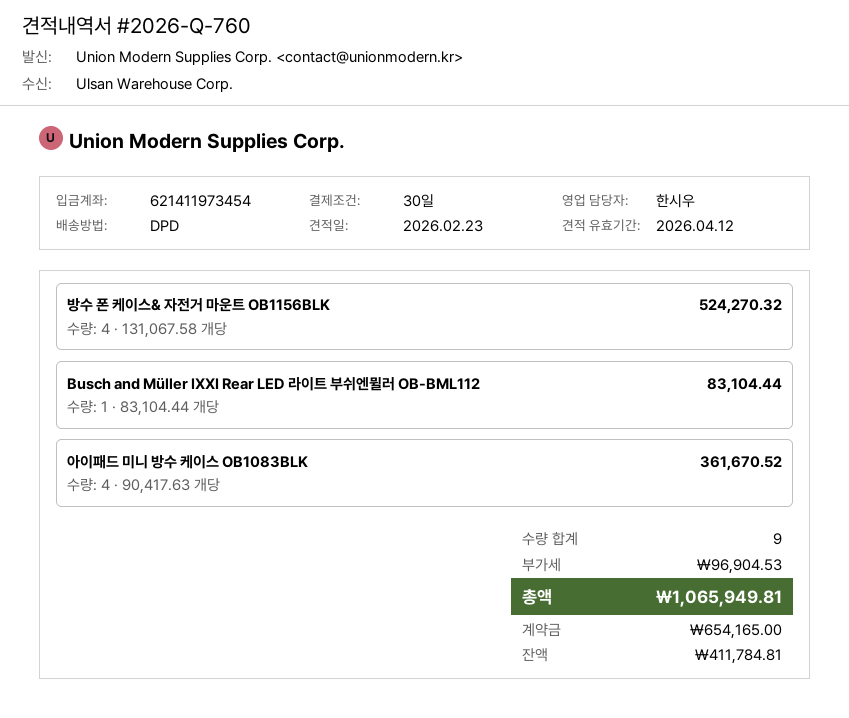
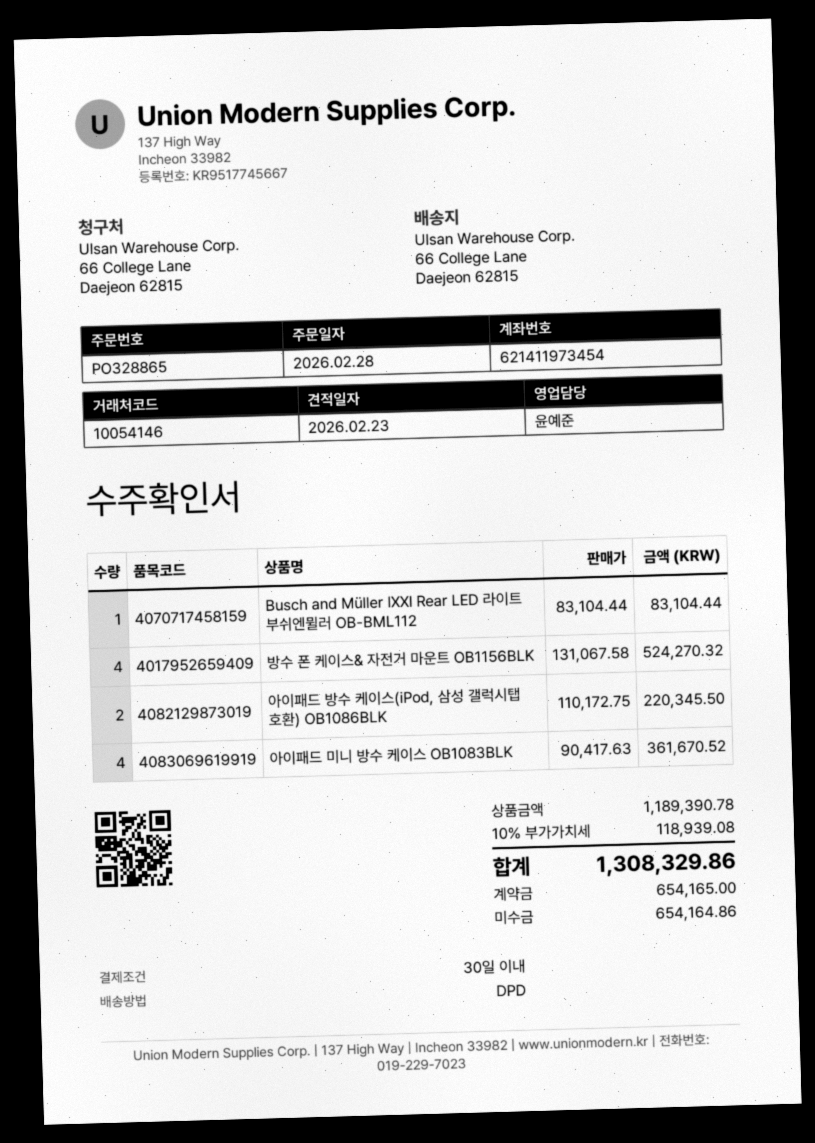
sales rep: 한시우 -> 윤예준
아이패드 방수 케이스(iPod, 삼성 갤럭시탭 호환) OB1086BLK: none -> 2 x 110172.75 = 220345.50
tax: 96904.53 -> 118939.08
total: 1065949.81 -> 1308329.86
balance: 411784.81 -> 654164.86

